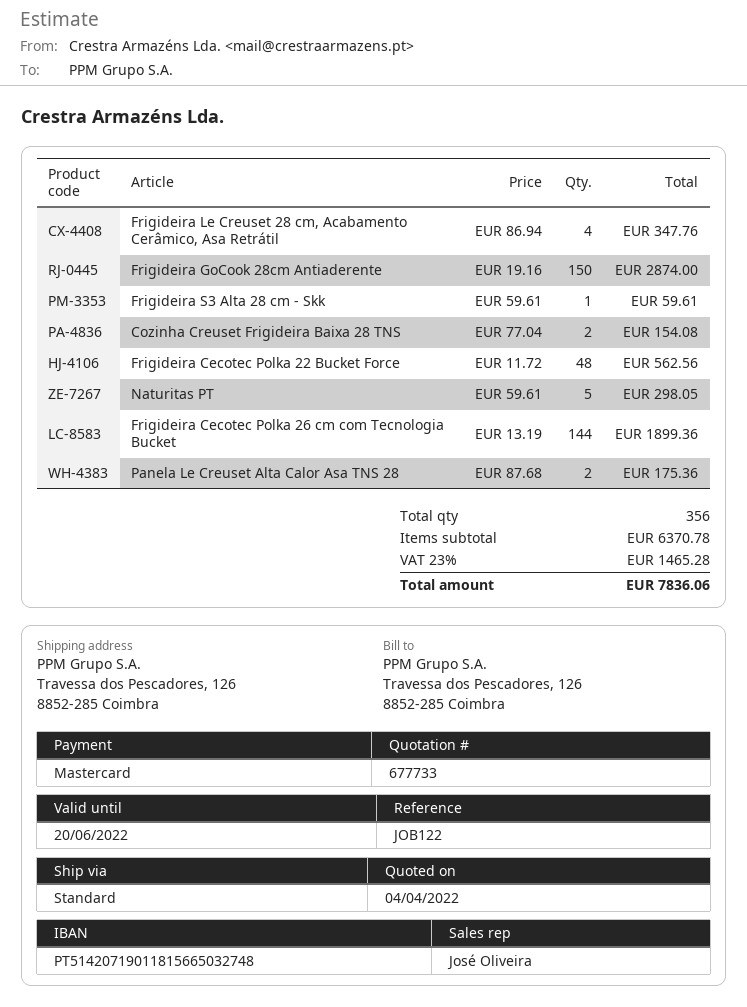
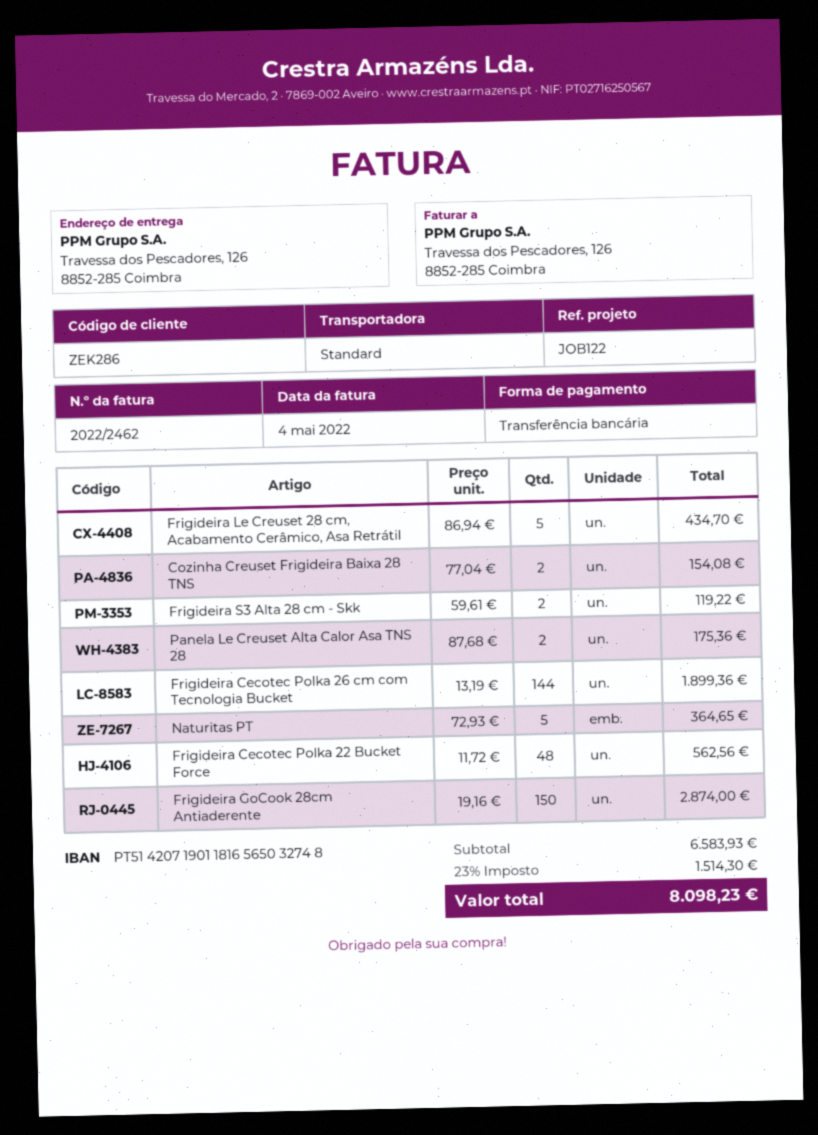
payment method: Mastercard -> bank transfer
bank account: PT51420719011815665032748 -> PT51420719011816565032748
Frigideira Le Creuset 28 cm, Acabamento Cerâmico, Asa Retrátil: 4 x 86.94 = 347.76 -> 5 x 86.94 = 434.70
Frigideira S3 Alta 28 cm - Skk: 1 x 59.61 = 59.61 -> 2 x 59.61 = 119.22
Naturitas PT: 5 x 59.61 = 298.05 -> 5 x 72.93 = 364.65
subtotal: 6370.78 -> 6583.93
tax: 23% = 1465.28 -> 23% = 1514.30
total: 7836.06 -> 8098.23

